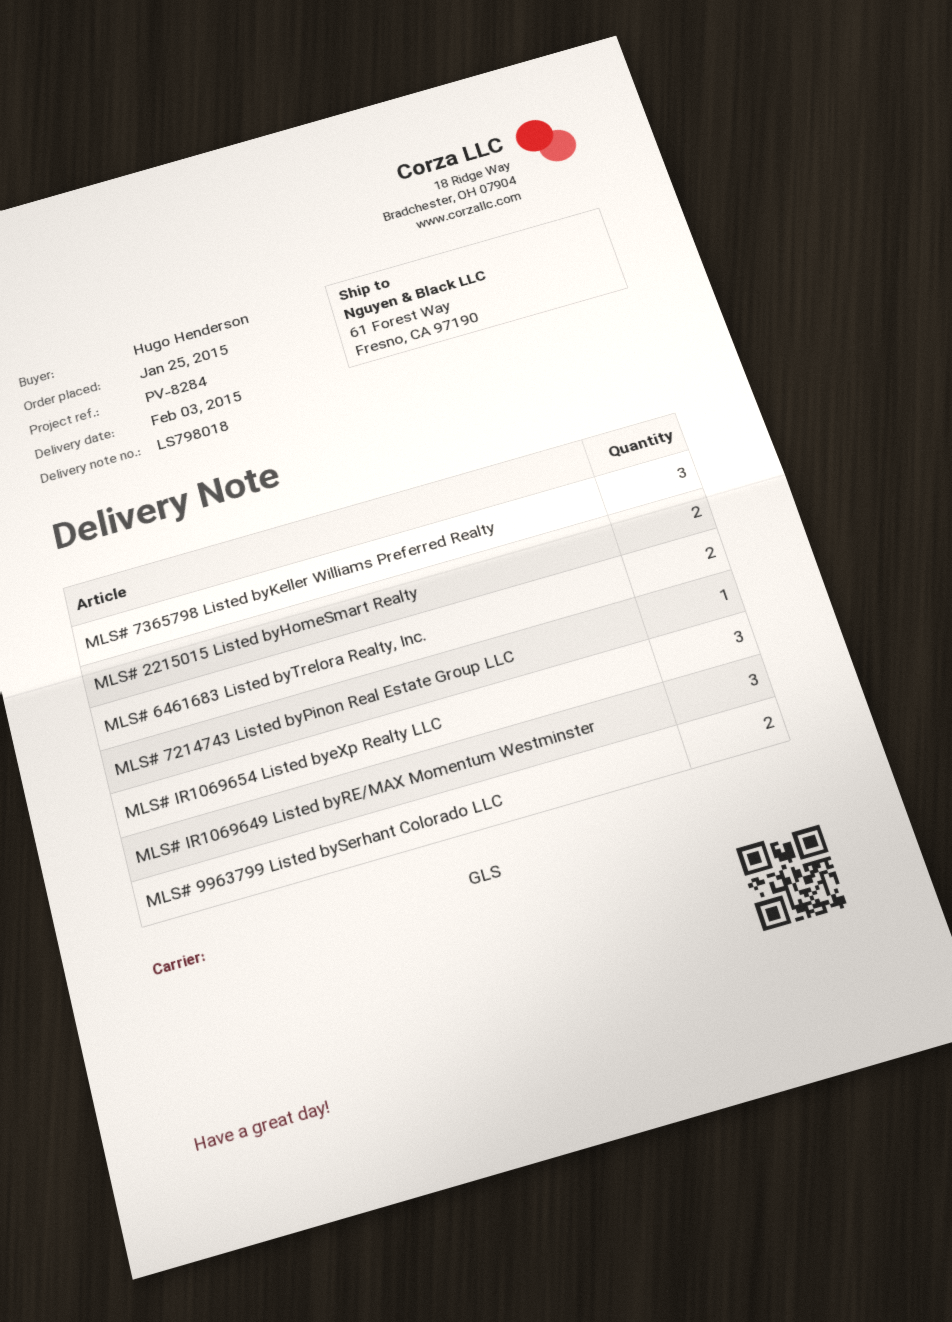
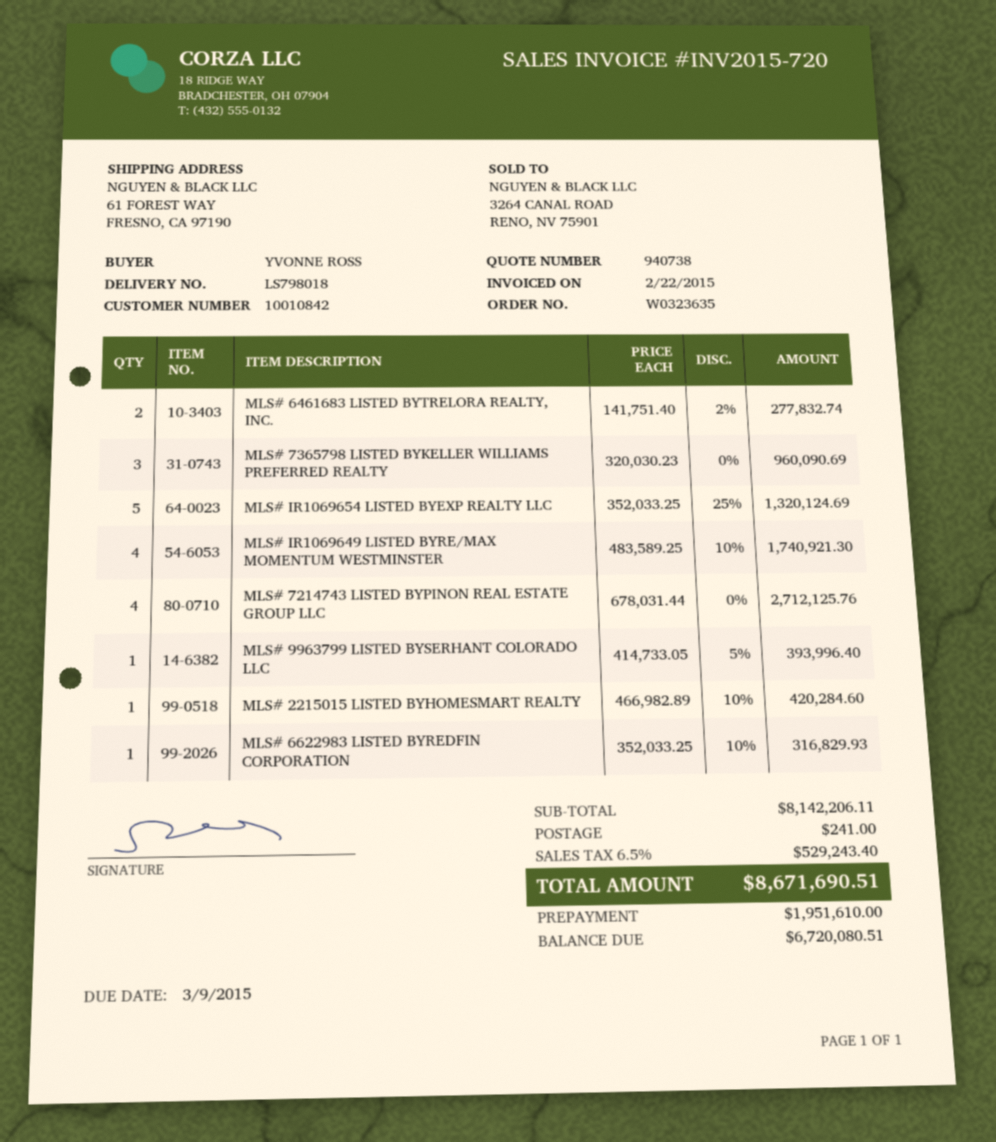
ordered by: Hugo Henderson -> YVONNE ROSS
MLS# 2215015 Listed byHomeSmart Realty: 2 -> 1
MLS# 7214743 Listed byPinon Real Estate Group LLC: 1 -> 4
MLS# IR1069654 Listed byeXp Realty LLC: 3 -> 5
MLS# IR1069649 Listed byRE/MAX Momentum Westminster: 3 -> 4
MLS# 9963799 Listed bySerhant Colorado LLC: 2 -> 1
MLS# 6622983 LISTED BYREDFIN CORPORATION: none -> 1

